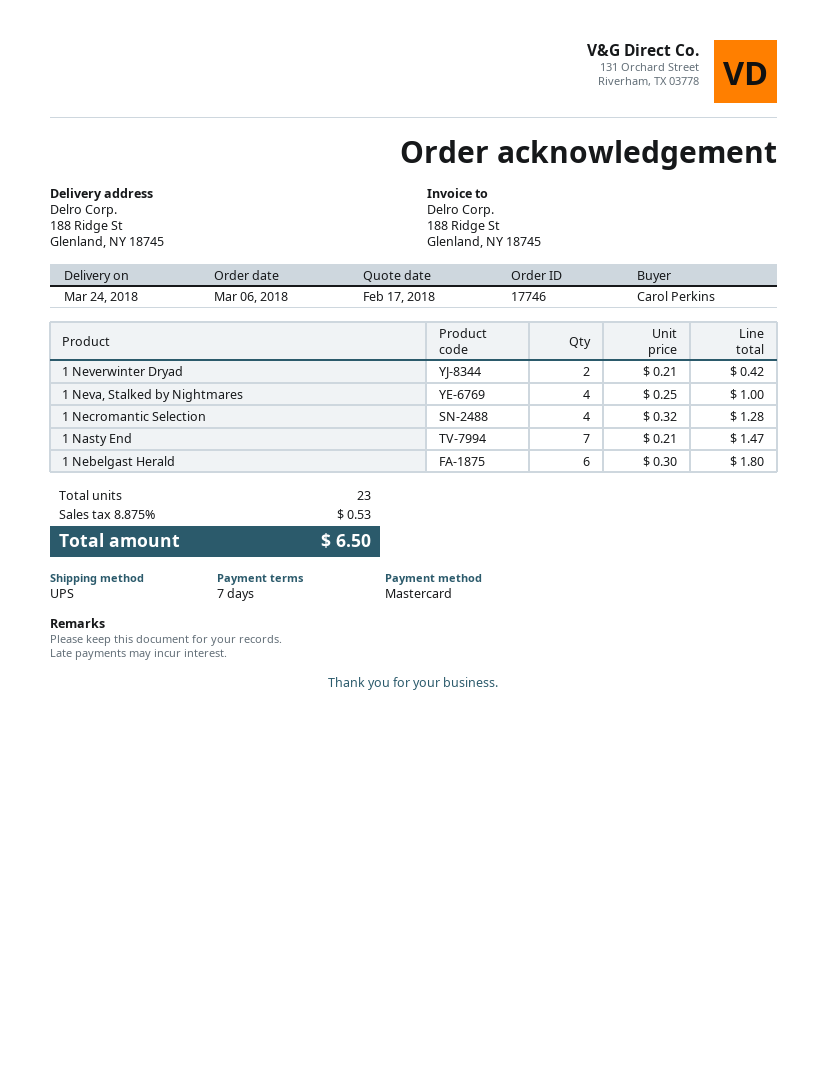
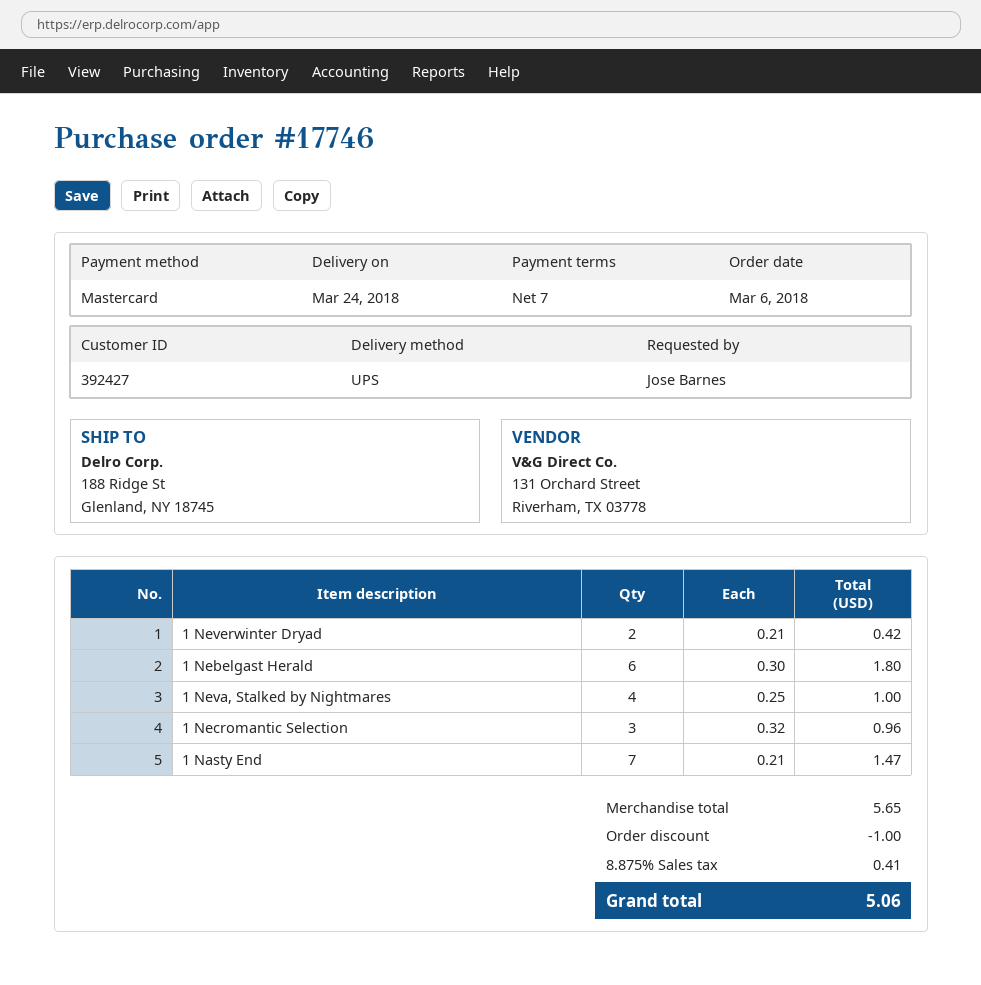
ordered by: Carol Perkins -> Jose Barnes
1 Necromantic Selection: 4 x 0.32 = 1.28 -> 3 x 0.32 = 0.96
discount: none -> 1.00
tax: 8.875% = 0.53 -> 8.875% = 0.41
total: 6.50 -> 5.06

